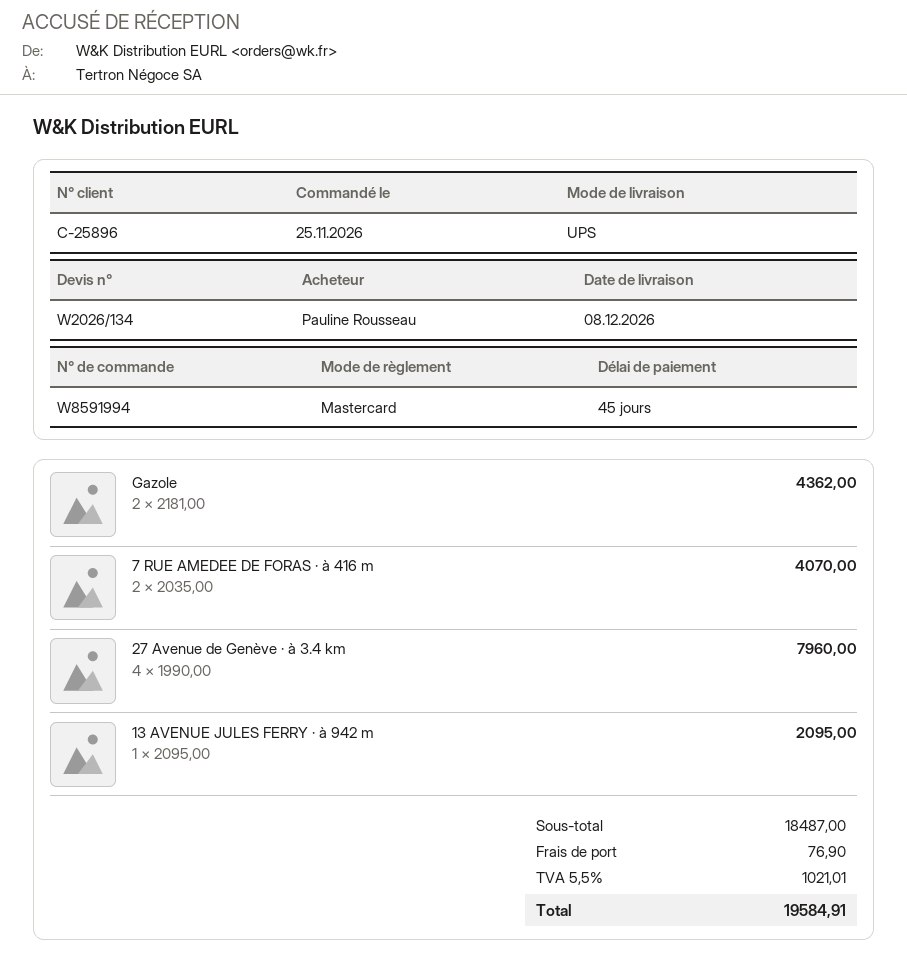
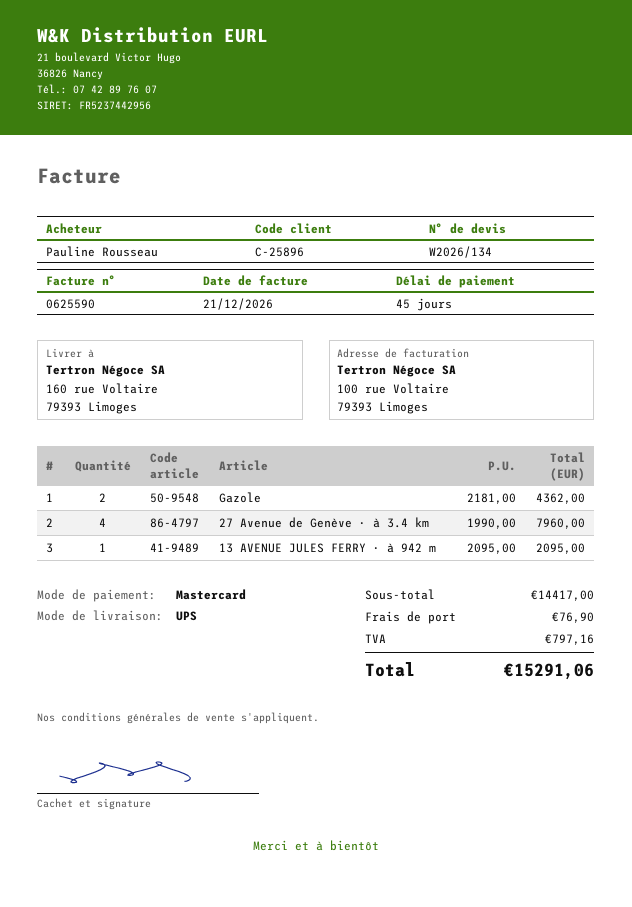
7 RUE AMEDEE DE FORAS · à 416 m: 2 x 2035.00 = 4070.00 -> none
subtotal: 18487.00 -> 14417.00
tax: 1021.01 -> 797.16
total: 19584.91 -> 15291.06

